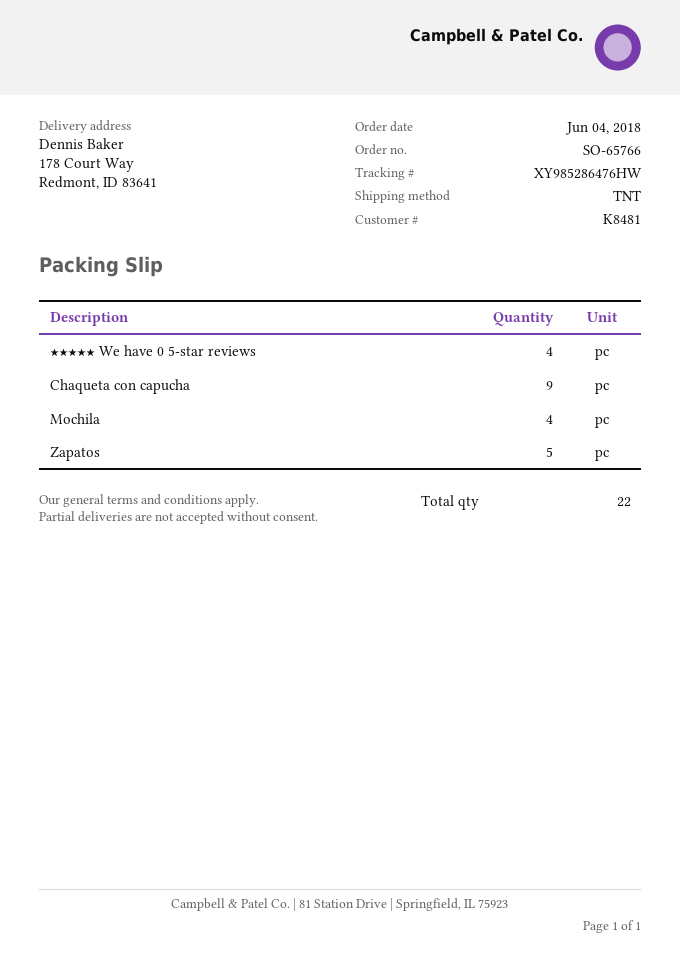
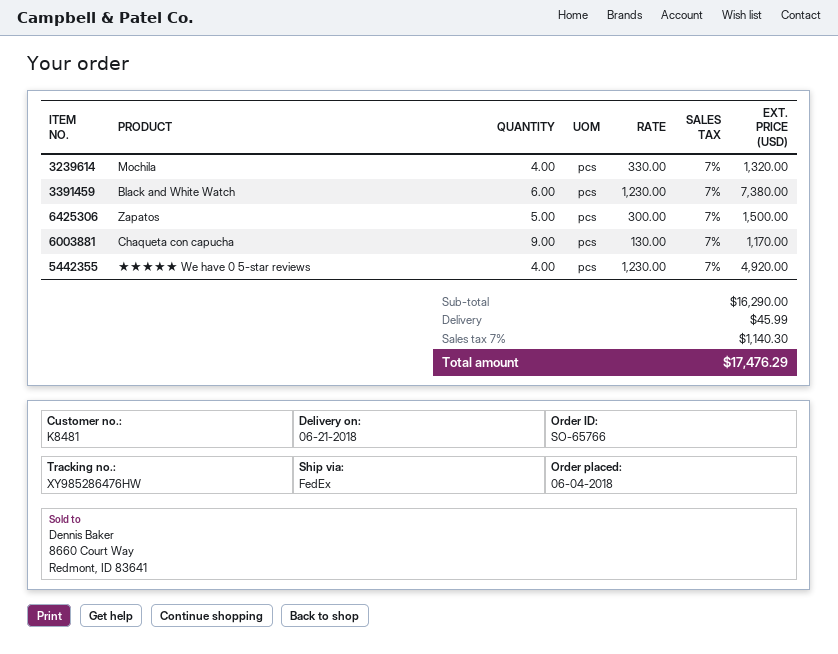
shipping method: TNT -> FedEx
Black and White Watch: none -> 6

